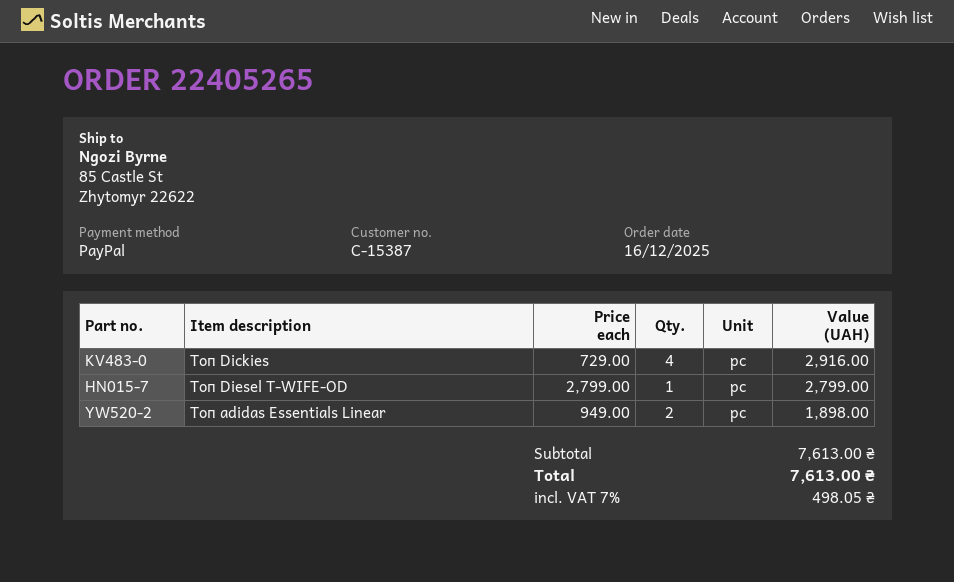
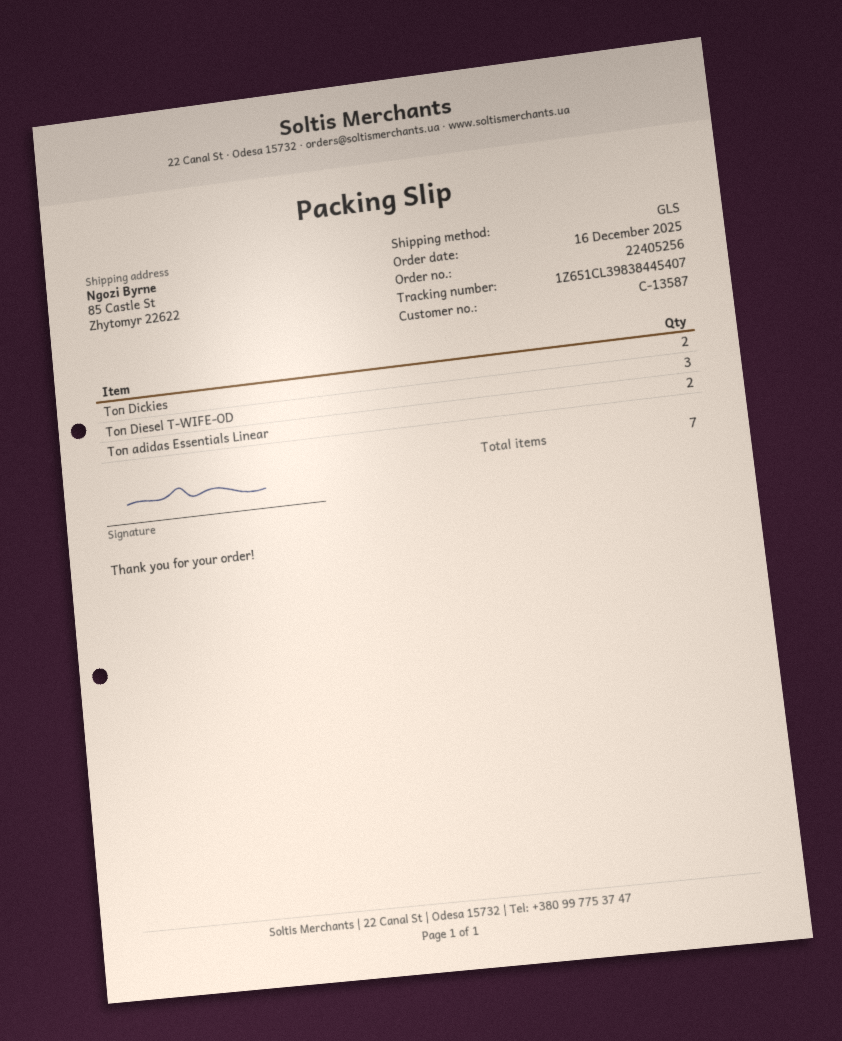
order number: 22405265 -> 22405256
customer number: C-15387 -> C-13587
Топ Dickies: 4 -> 2
Топ Diesel T-WIFE-OD: 1 -> 3

